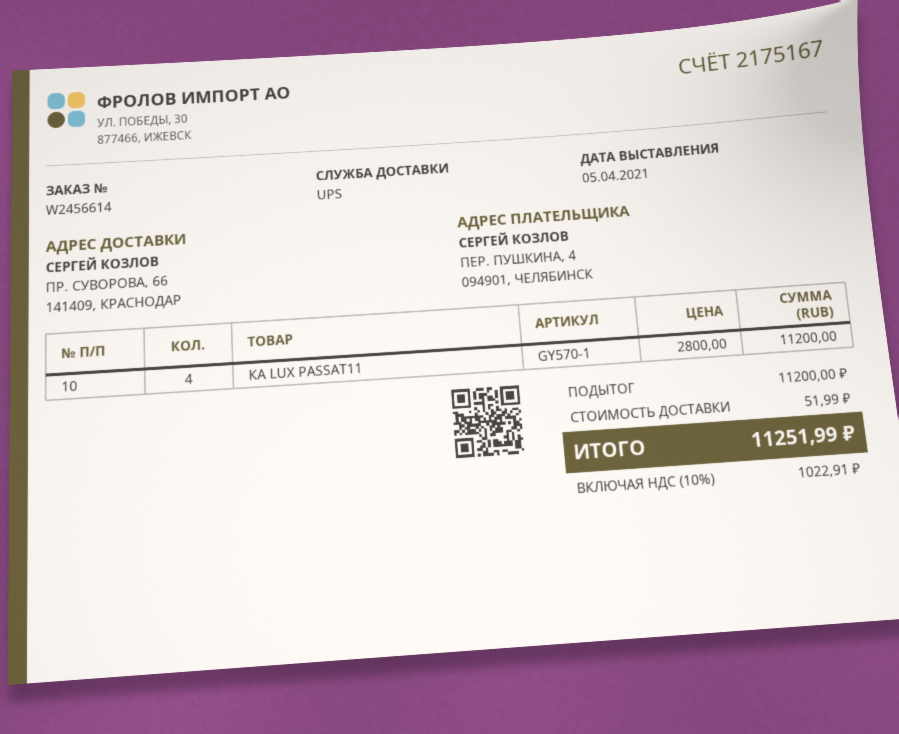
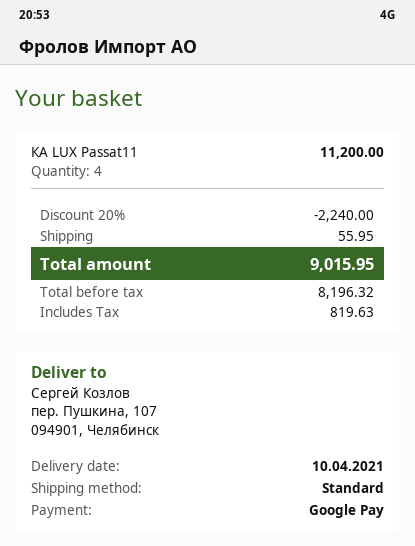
shipping method: UPS -> standard
ship to: ПР. СУВОРОВА, 66, 141409, КРАСНОДАР -> пер. Пушкина, 107, 094901, Челябинск
discount: none -> 20% = 2240.00
shipping: 51.99 -> 55.95
tax: 1022.91 -> 819.63
total: 11251.99 -> 9015.95

